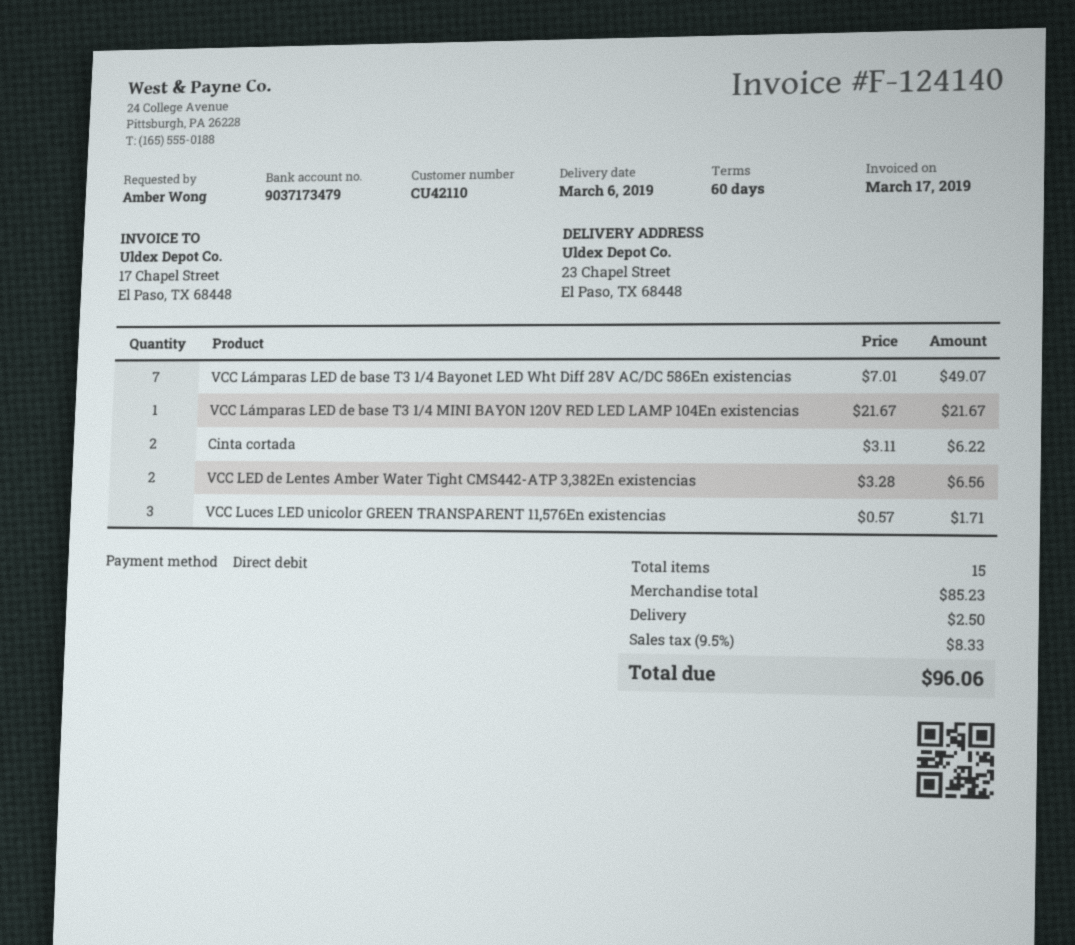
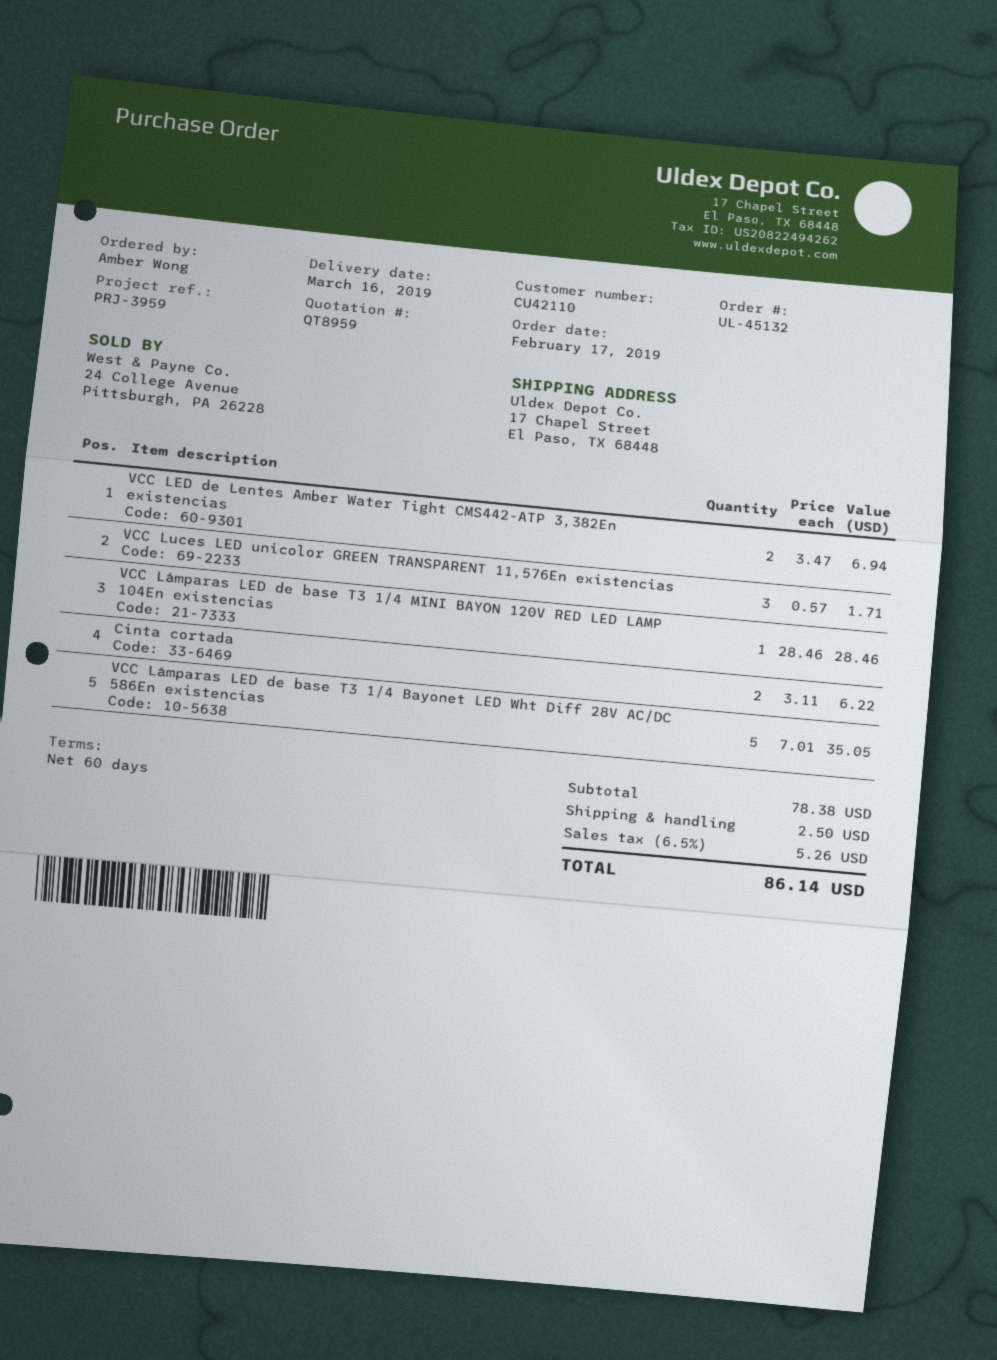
delivery date: 2019-03-06 -> 2019-03-16
ship to: 23 Chapel Street, El Paso, TX 68448 -> 17 Chapel Street, El Paso, TX 68448
VCC Lámparas LED de base T3 1/4 Bayonet LED Wht Diff 28V AC/DC 586En existencias: 7 x 7.01 = 49.07 -> 5 x 7.01 = 35.05
VCC Lámparas LED de base T3 1/4 MINI BAYON 120V RED LED LAMP 104En existencias: 1 x 21.67 = 21.67 -> 1 x 28.46 = 28.46
VCC LED de Lentes Amber Water Tight CMS442-ATP 3,382En existencias: 2 x 3.28 = 6.56 -> 2 x 3.47 = 6.94
subtotal: 85.23 -> 78.38
tax: 9.5% = 8.33 -> 6.5% = 5.26
total: 96.06 -> 86.14

